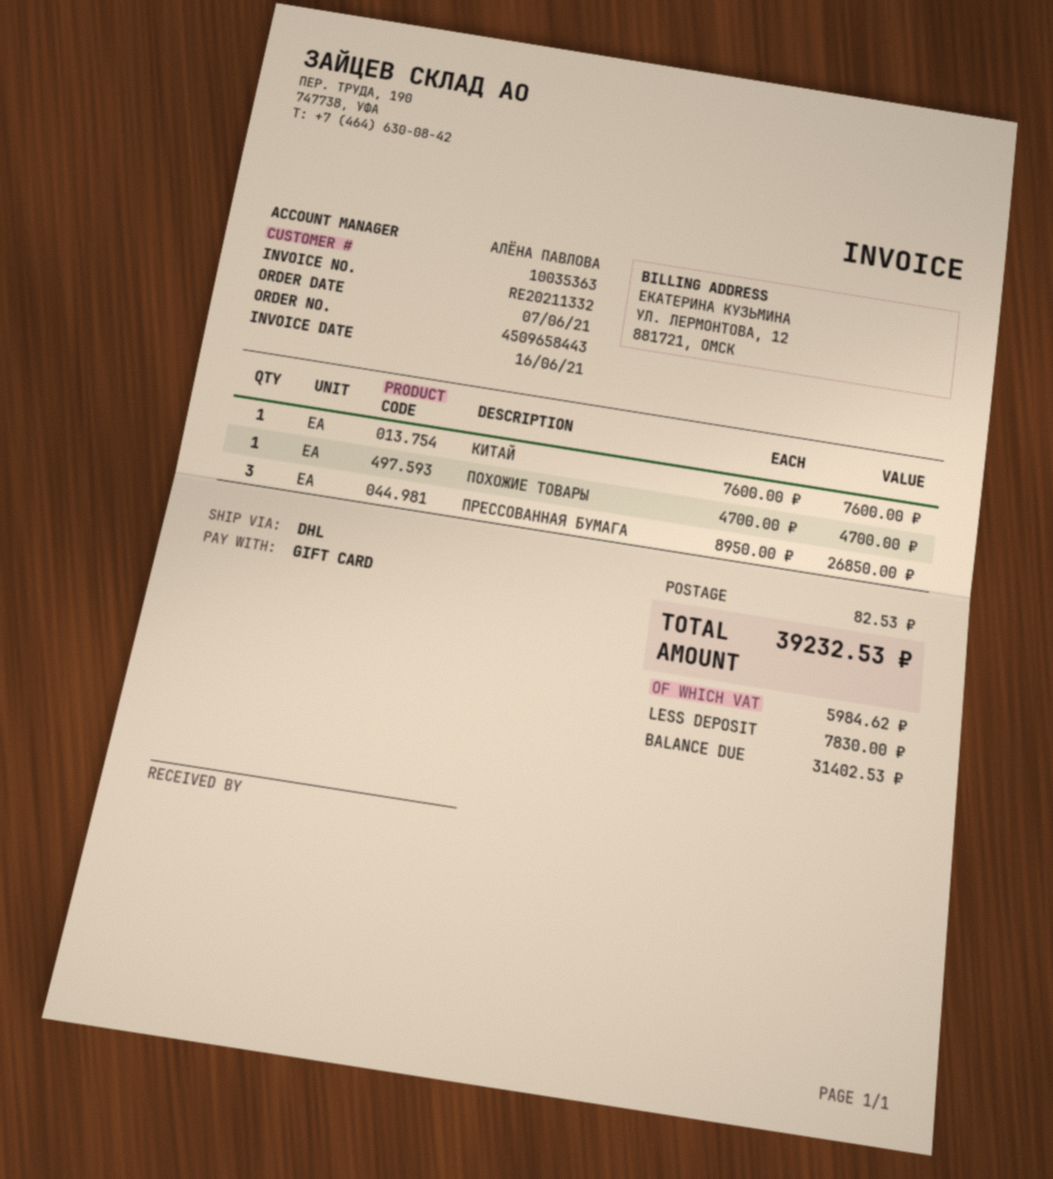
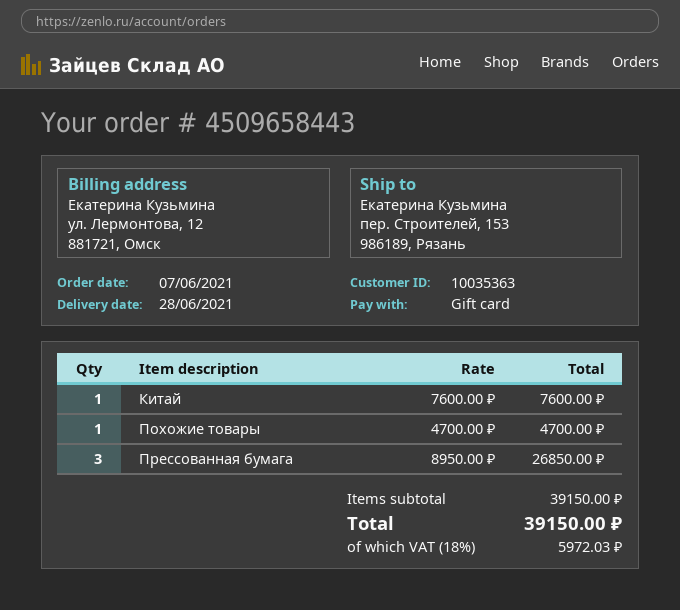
shipping: 82.53 -> none
tax: 5984.62 -> 5972.03
total: 39232.53 -> 39150.00

